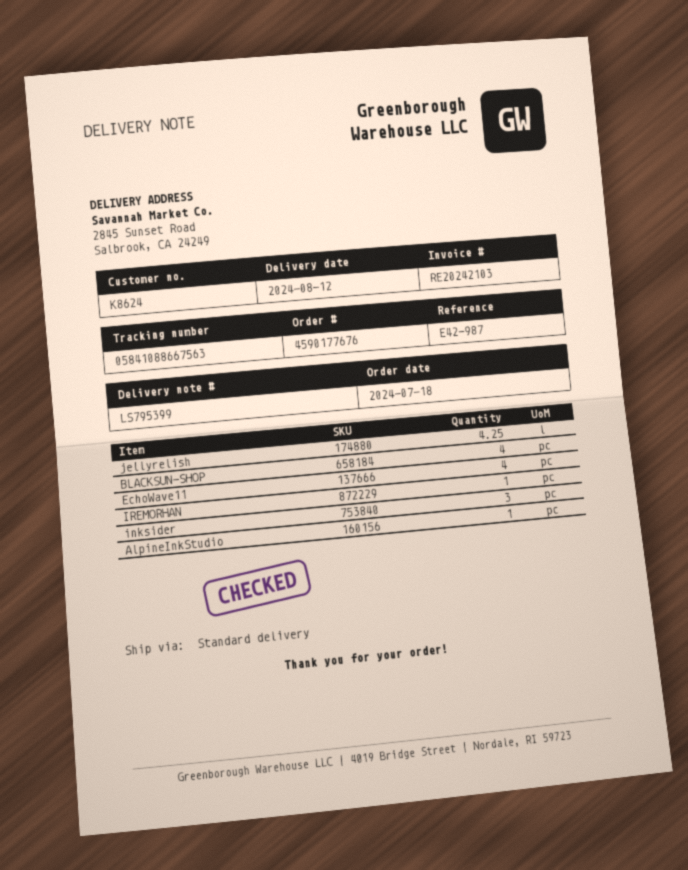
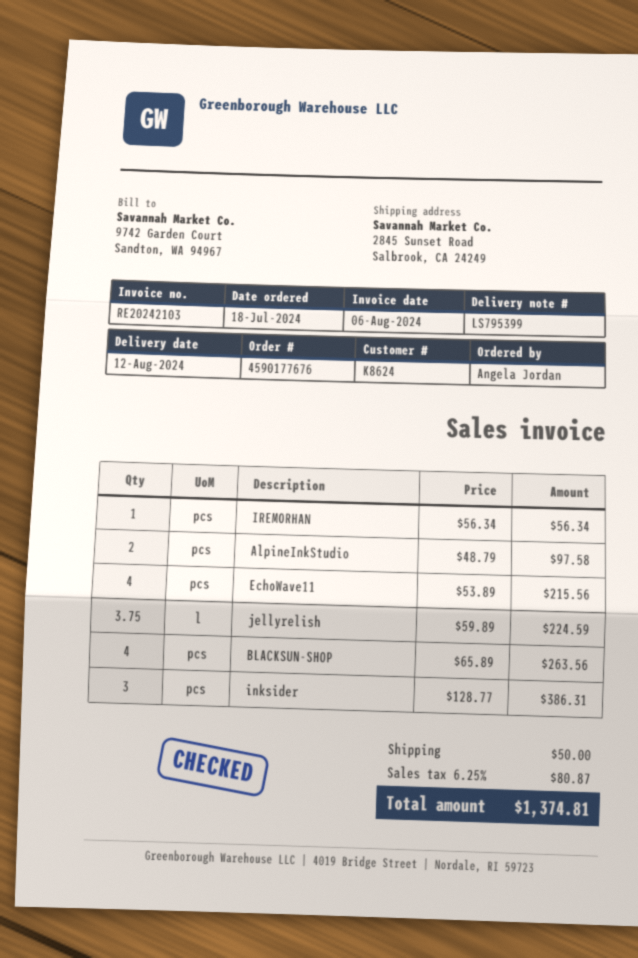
jellyrelish: 4.25 -> 3.75
AlpineInkStudio: 1 -> 2

